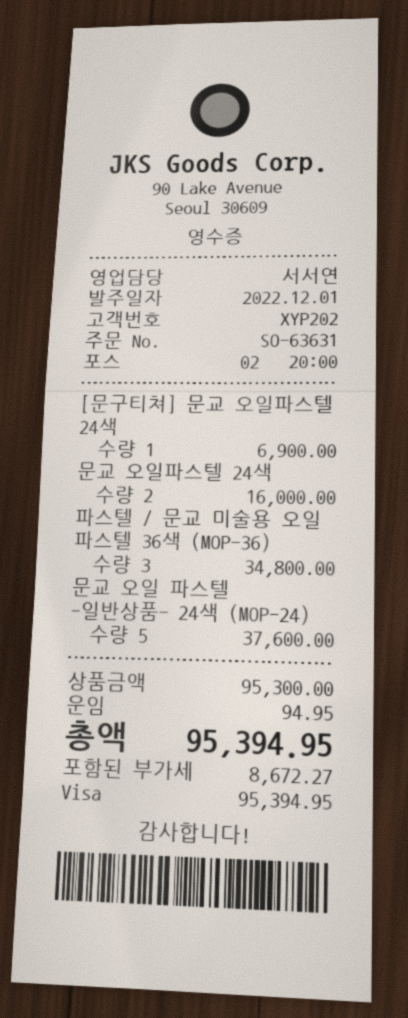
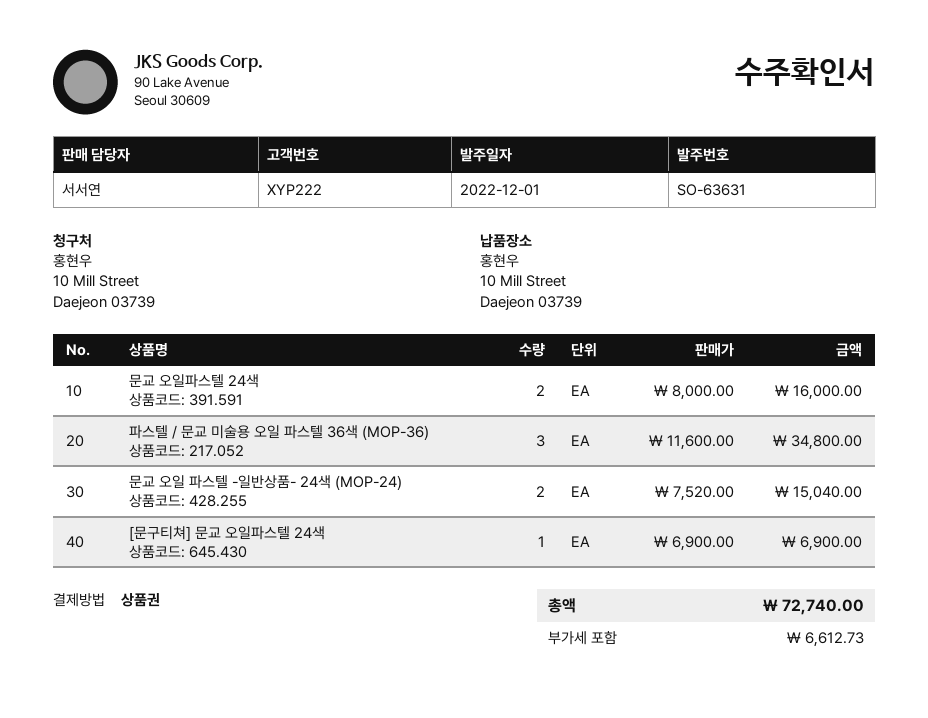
customer number: XYP202 -> XYP222
payment method: Visa -> gift card
문교 오일 파스텔 -일반상품- 24색 (MOP-24): 5 for 37600.00 -> 2 for 15040.00
shipping: 94.95 -> none
tax: 8672.27 -> 6612.73
total: 95394.95 -> 72740.00

